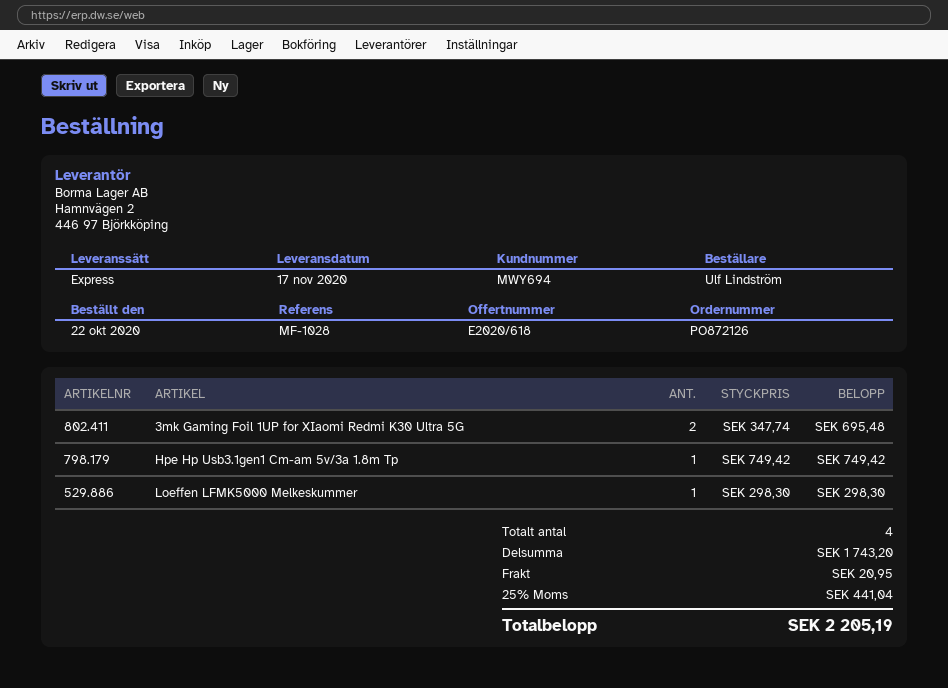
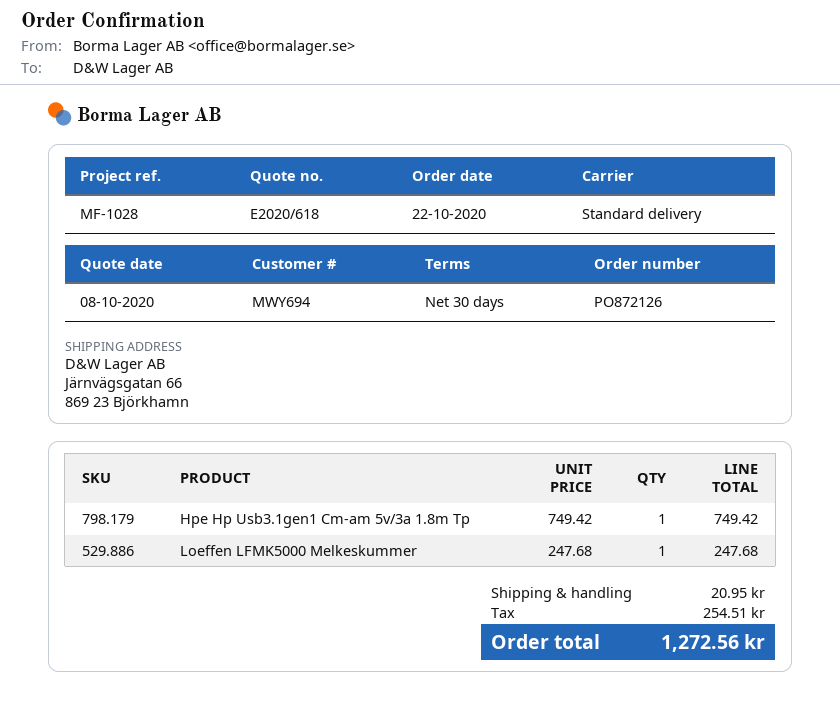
shipping method: express -> standard
3mk Gaming Foil 1UP for XIaomi Redmi K30 Ultra 5G: 2 x 347.74 = 695.48 -> none
Loeffen LFMK5000 Melkeskummer: 1 x 298.30 = 298.30 -> 1 x 247.68 = 247.68
tax: 441.04 -> 254.51
total: 2205.19 -> 1272.56

